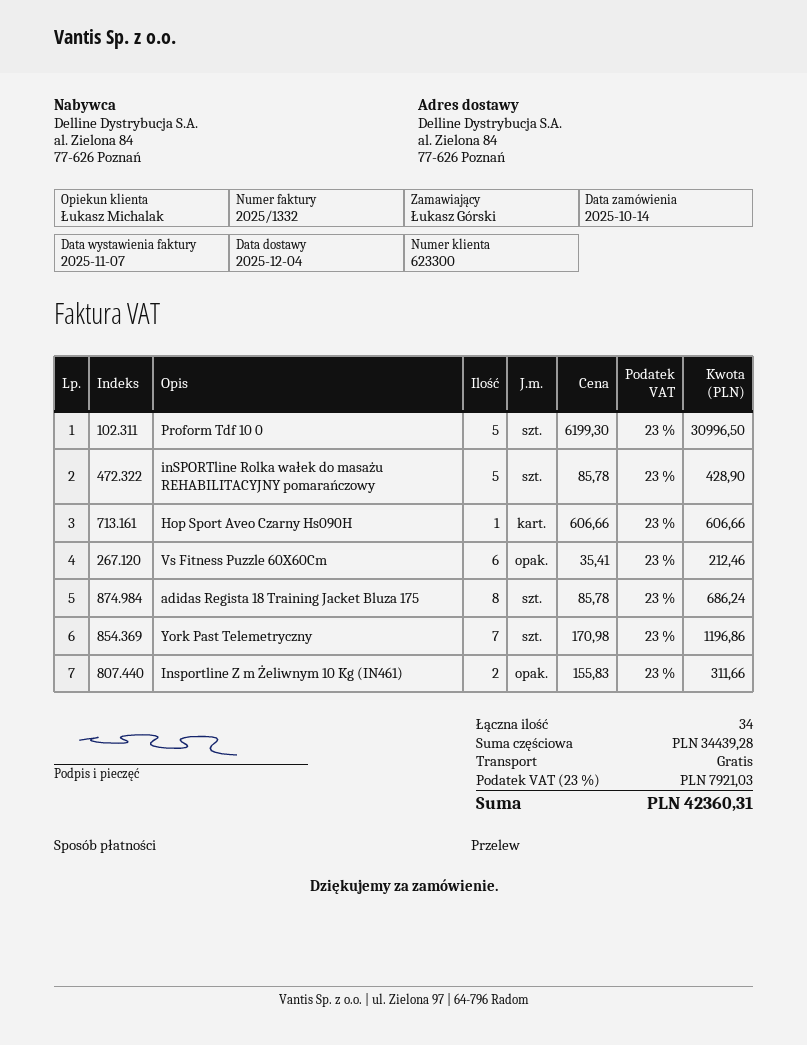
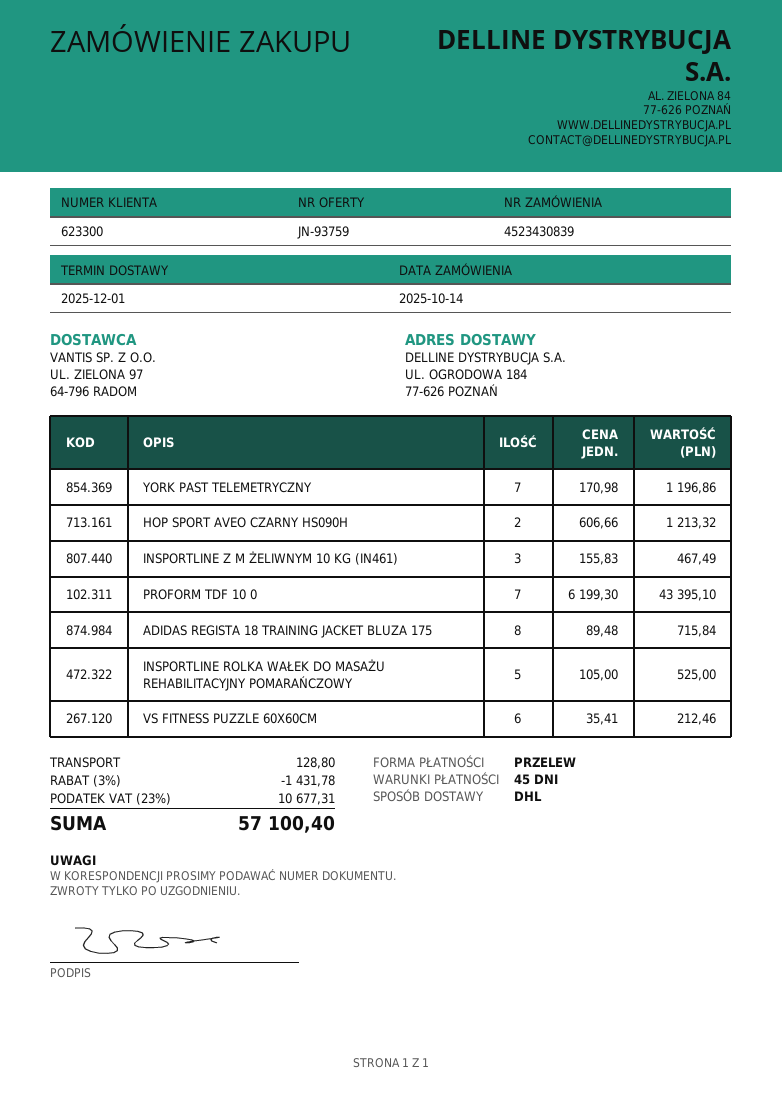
delivery date: 2025-12-04 -> 2025-12-01
ship to: al. Zielona 84, 77-626 Poznań -> UL. OGRODOWA 184, 77-626 POZNAŃ
Proform Tdf 10 0: 5 x 6199.30 = 30996.50 -> 7 x 6199.30 = 43395.10
inSPORTline Rolka wałek do masażu REHABILITACYJNY pomarańczowy: 5 x 85.78 = 428.90 -> 5 x 105.00 = 525.00
Hop Sport Aveo Czarny Hs090H: 1 x 606.66 = 606.66 -> 2 x 606.66 = 1213.32
adidas Regista 18 Training Jacket Bluza 175: 8 x 85.78 = 686.24 -> 8 x 89.48 = 715.84
Insportline Z m Żeliwnym 10 Kg (IN461): 2 x 155.83 = 311.66 -> 3 x 155.83 = 467.49
discount: none -> 3% = 1431.78
shipping: 0.00 -> 128.80
tax: 23% = 7921.03 -> 23% = 10677.31
total: 42360.31 -> 57100.40

